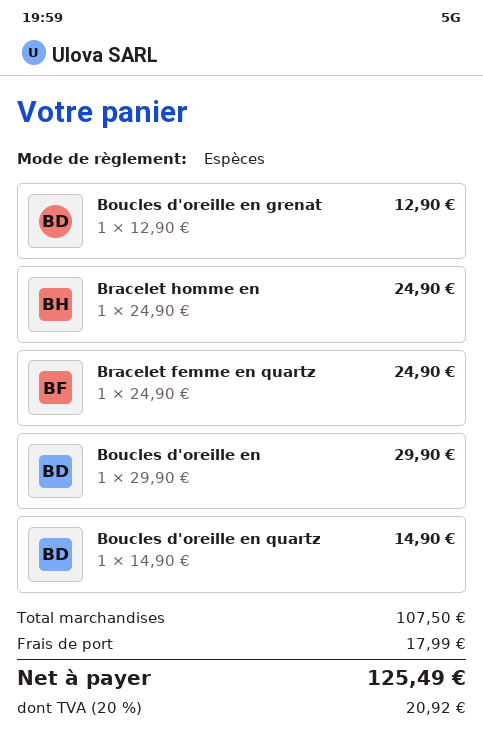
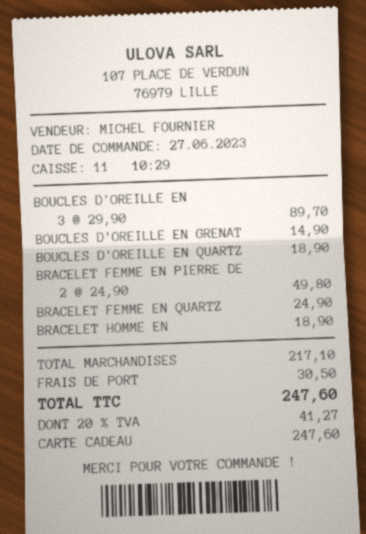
payment method: cash -> gift card
Boucles d'oreille en grenat: 1 x 12.90 = 12.90 -> 1 x 14.90 = 14.90
Bracelet homme en: 1 x 24.90 = 24.90 -> 1 x 18.90 = 18.90
Boucles d'oreille en: 1 x 29.90 = 29.90 -> 3 x 29.90 = 89.70
Boucles d'oreille en quartz: 1 x 14.90 = 14.90 -> 1 x 18.90 = 18.90
BRACELET FEMME EN PIERRE DE: none -> 2 x 24.90 = 49.80
subtotal: 107.50 -> 217.10
shipping: 17.99 -> 30.50
tax: 20% = 20.92 -> 20% = 41.27
total: 125.49 -> 247.60

